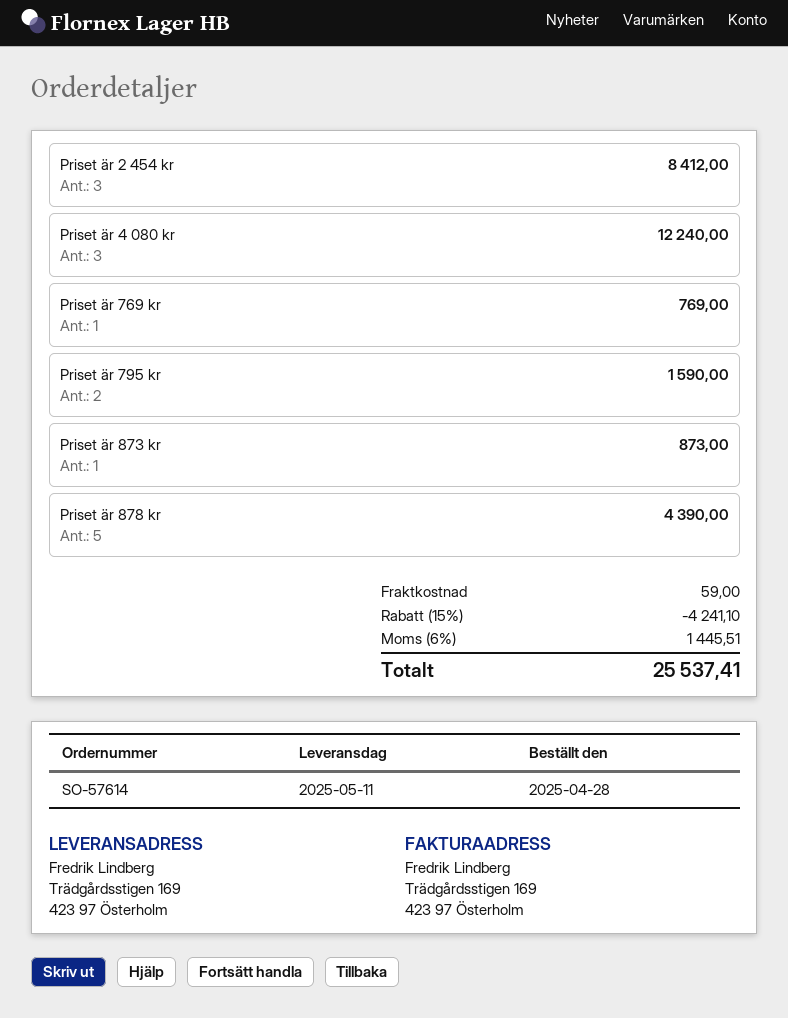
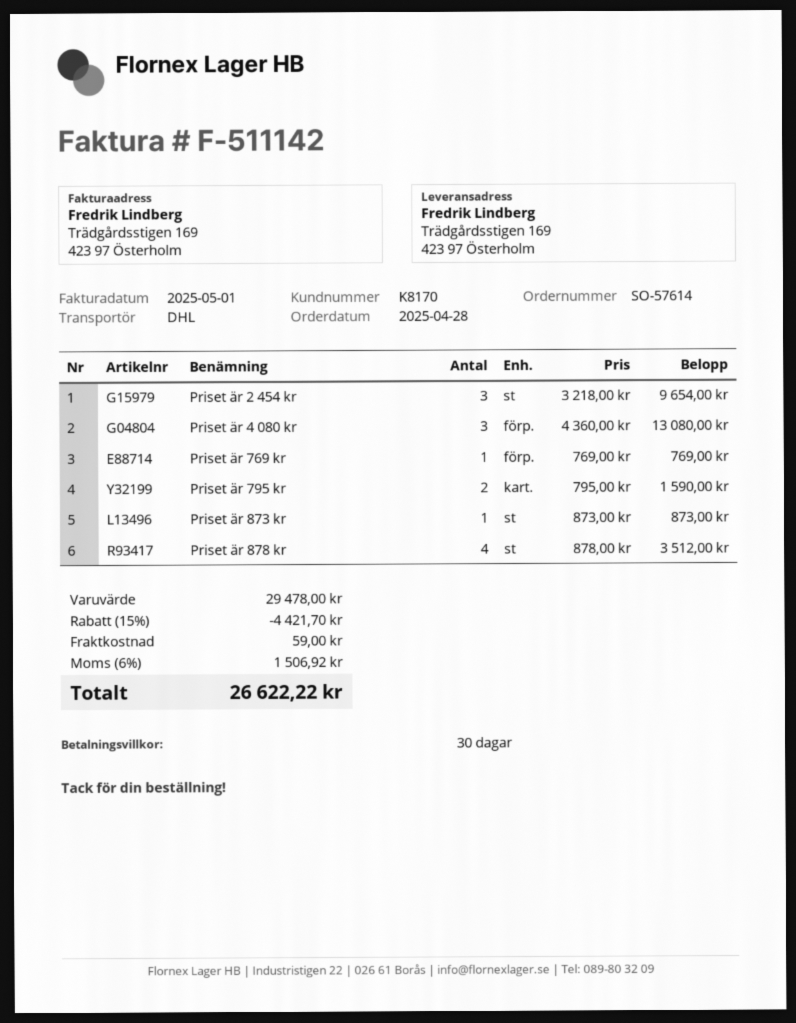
Priset är 2 454 kr: 3 for 8412.00 -> 3 for 9654.00
Priset är 4 080 kr: 3 for 12240.00 -> 3 for 13080.00
Priset är 878 kr: 5 for 4390.00 -> 4 for 3512.00
discount: 15% = 4241.10 -> 15% = 4421.70
tax: 6% = 1445.51 -> 6% = 1506.92
total: 25537.41 -> 26622.22

